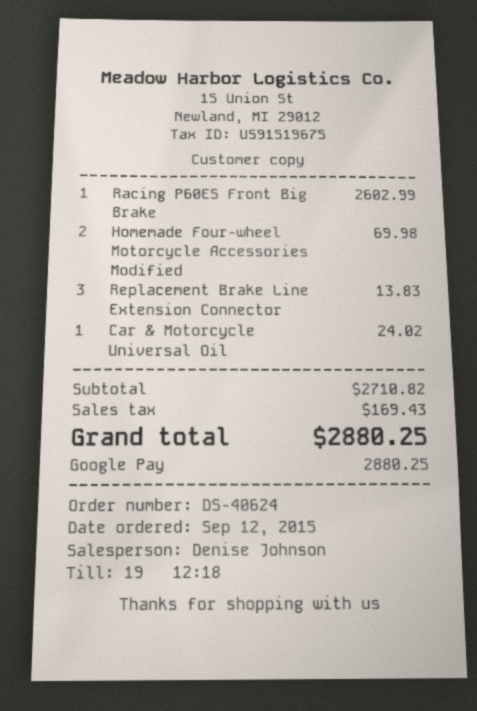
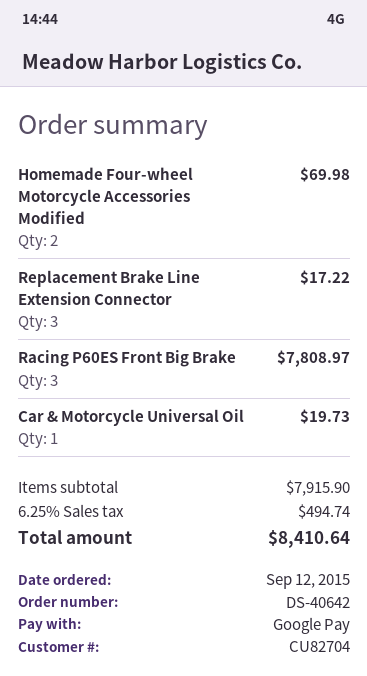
order number: DS-40624 -> DS-40642
Racing P60ES Front Big Brake: 1 for 2602.99 -> 3 for 7808.97
Replacement Brake Line Extension Connector: 3 for 13.83 -> 3 for 17.22
Car & Motorcycle Universal Oil: 1 for 24.02 -> 1 for 19.73
subtotal: 2710.82 -> 7915.90
tax: 169.43 -> 494.74
total: 2880.25 -> 8410.64

